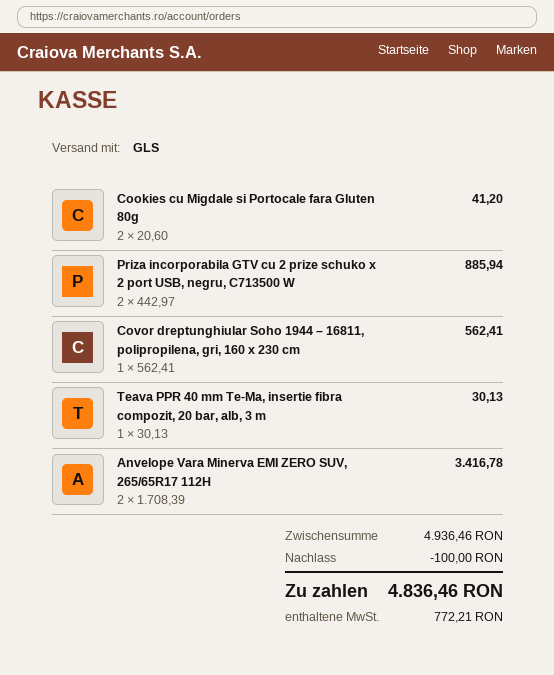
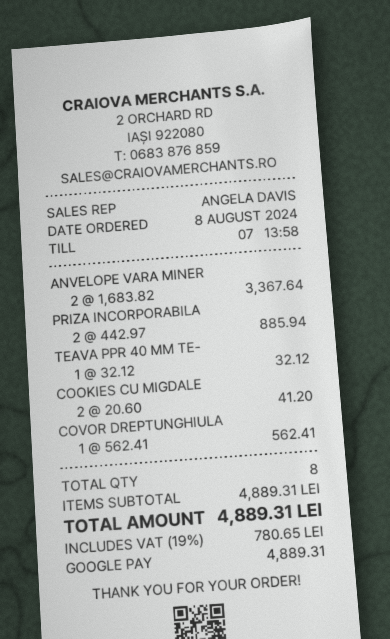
Teava PPR 40 mm Te-Ma, insertie fibra compozit, 20 bar, alb, 3 m: 1 x 30.13 = 30.13 -> 1 x 32.12 = 32.12
Anvelope Vara Minerva EMI ZERO SUV, 265/65R17 112H: 2 x 1708.39 = 3416.78 -> 2 x 1683.82 = 3367.64
subtotal: 4936.46 -> 4889.31
discount: 100.00 -> none
tax: 772.21 -> 780.65
total: 4836.46 -> 4889.31

